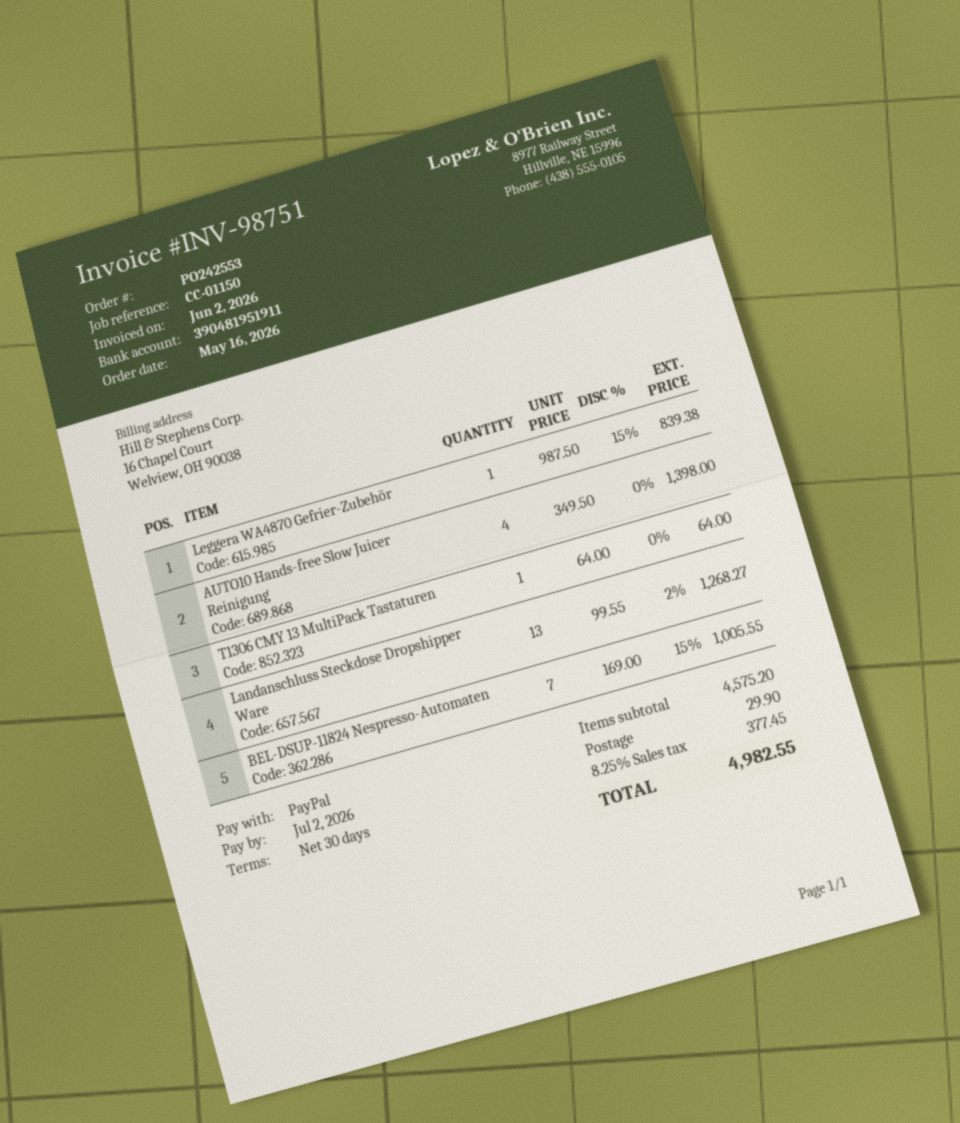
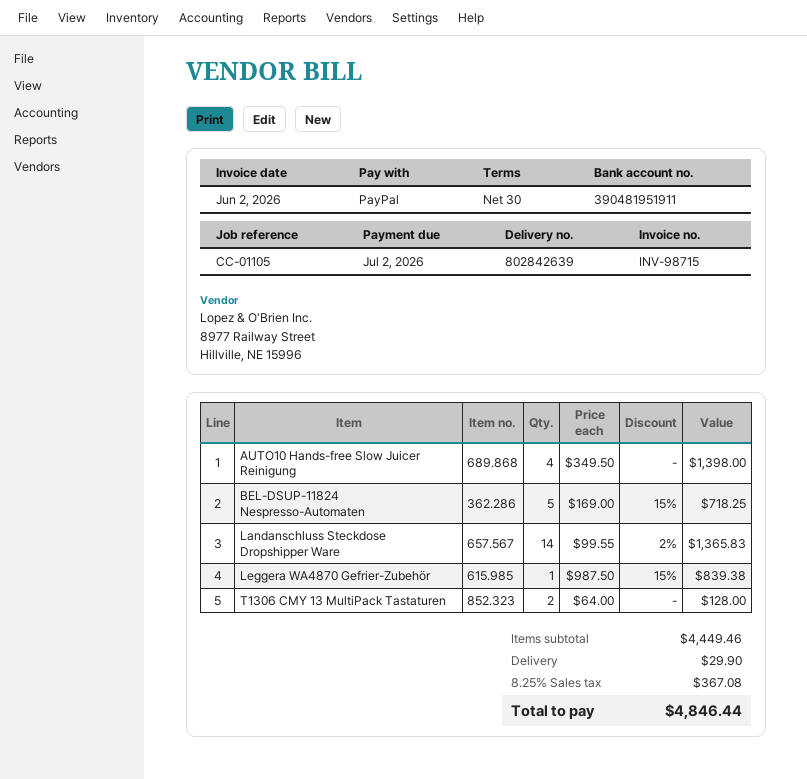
invoice number: INV-98751 -> INV-98715
reference: CC-01150 -> CC-01105
T1306 CMY 13 MultiPack Tastaturen: 1 x 64.00 = 64.00 -> 2 x 64.00 = 128.00
Landanschluss Steckdose Dropshipper Ware: 13 x 99.55 - 2% = 1268.27 -> 14 x 99.55 - 2% = 1365.83
BEL-DSUP-11824 Nespresso-Automaten: 7 x 169.00 - 15% = 1005.55 -> 5 x 169.00 - 15% = 718.25
subtotal: 4575.20 -> 4449.46
tax: 8.25% = 377.45 -> 8.25% = 367.08
total: 4982.55 -> 4846.44

